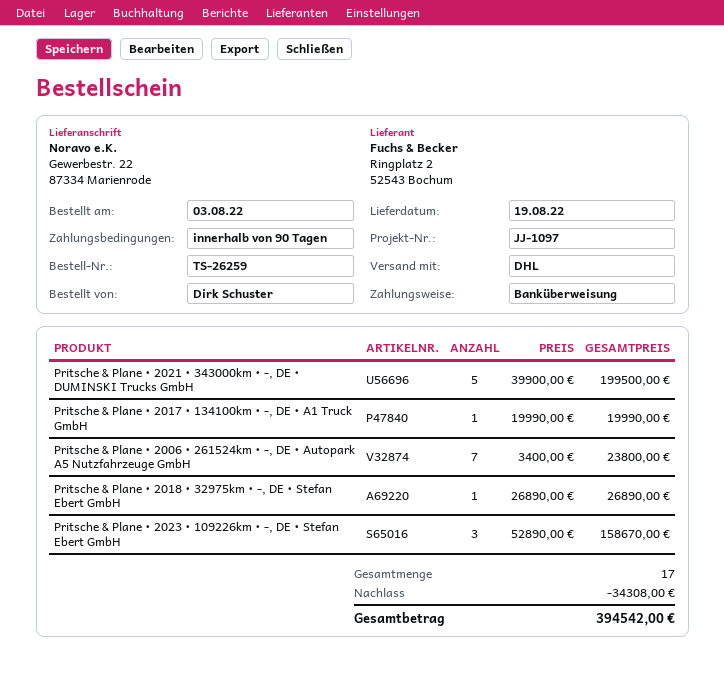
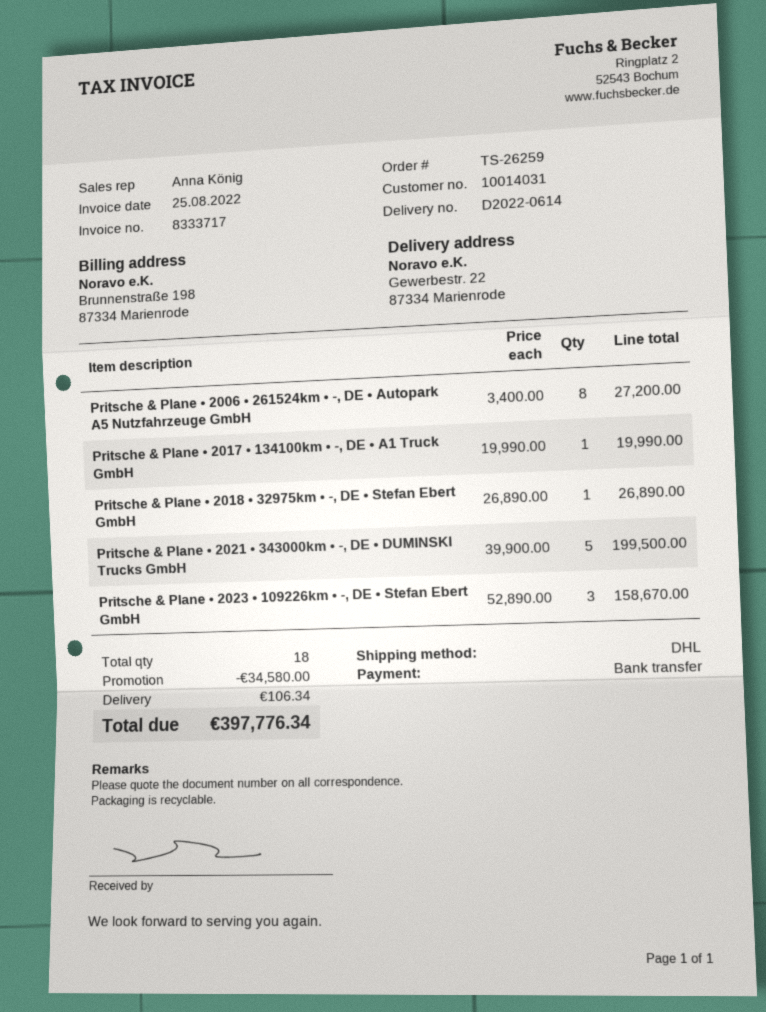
Pritsche & Plane • 2006 • 261524km • -, DE • Autopark A5 Nutzfahrzeuge GmbH: 7 x 3400.00 = 23800.00 -> 8 x 3400.00 = 27200.00
total quantity: 17 -> 18
discount: 34308.00 -> 34580.00
shipping: none -> 106.34
total: 394542.00 -> 397776.34

